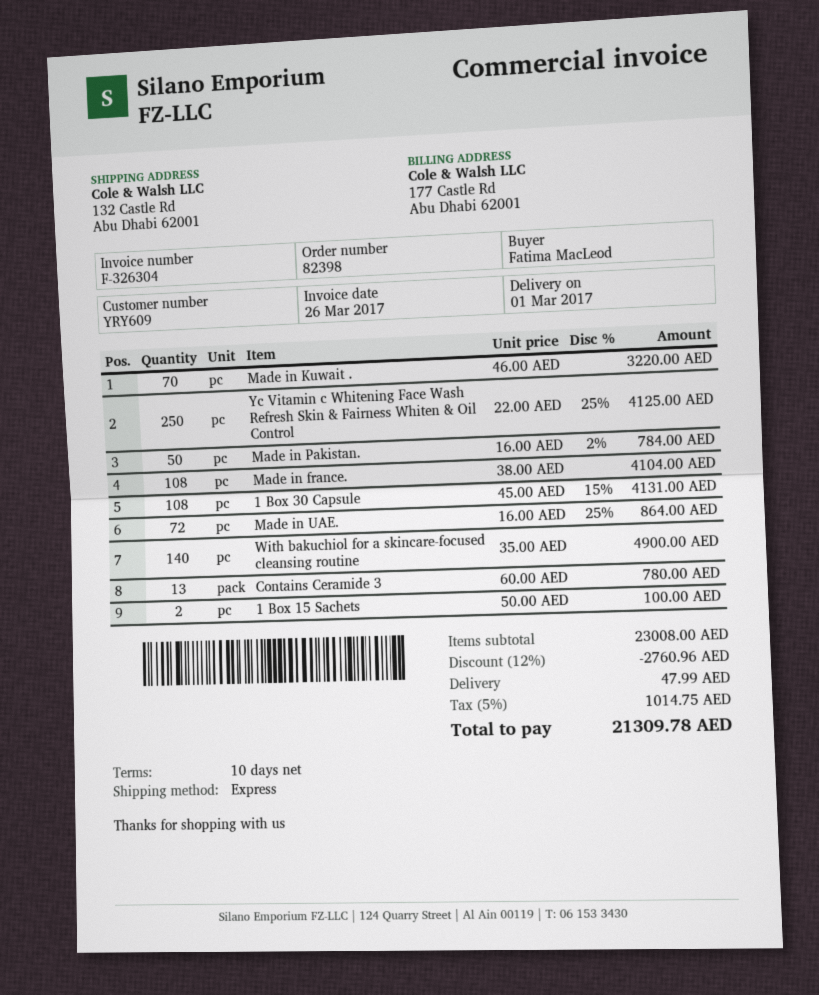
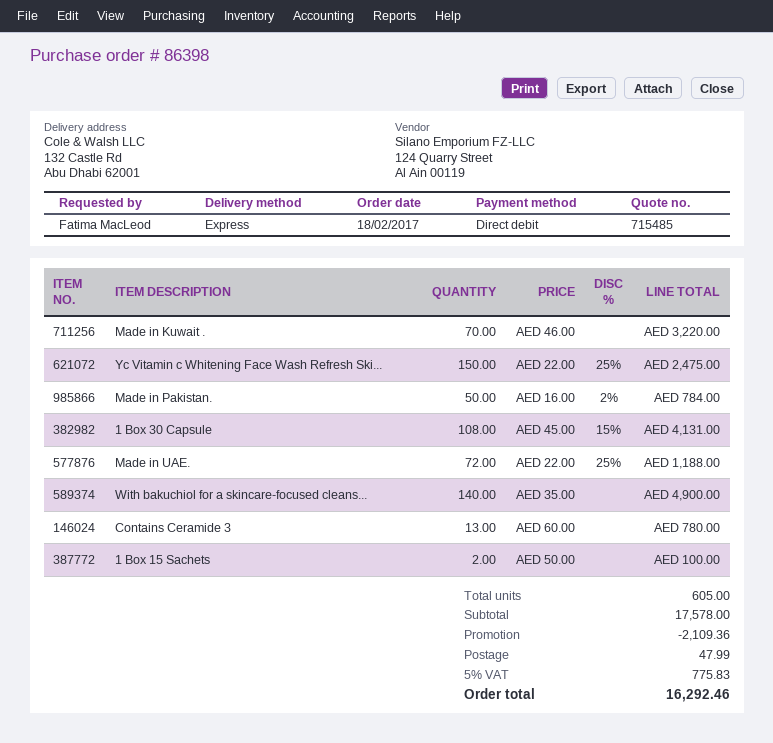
order number: 82398 -> 86398
Yc Vitamin c Whitening Face Wash Refresh Skin & Fairness Whiten & Oil Control: 250 x 22.00 - 25% = 4125.00 -> 150 x 22.00 - 25% = 2475.00
Made in france.: 108 x 38.00 = 4104.00 -> none
Made in UAE.: 72 x 16.00 - 25% = 864.00 -> 72 x 22.00 - 25% = 1188.00
subtotal: 23008.00 -> 17578.00
discount: 2760.96 -> 2109.36
tax: 5% = 1014.75 -> 5% = 775.83
total: 21309.78 -> 16292.46

